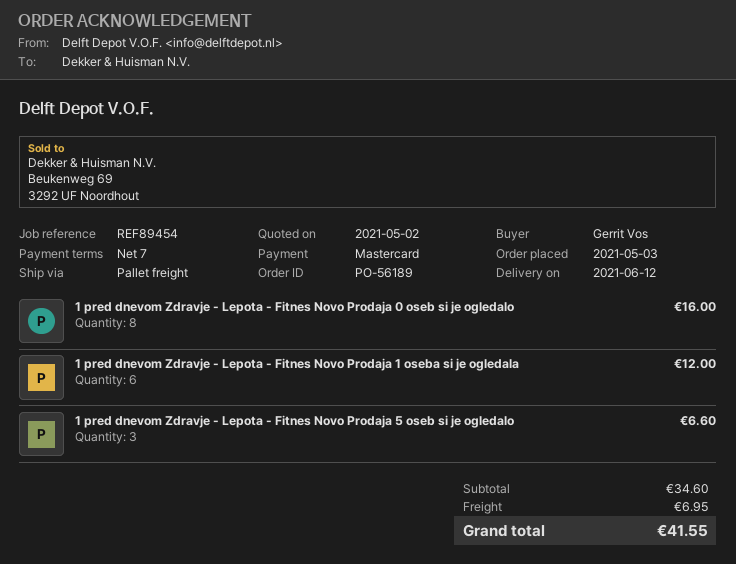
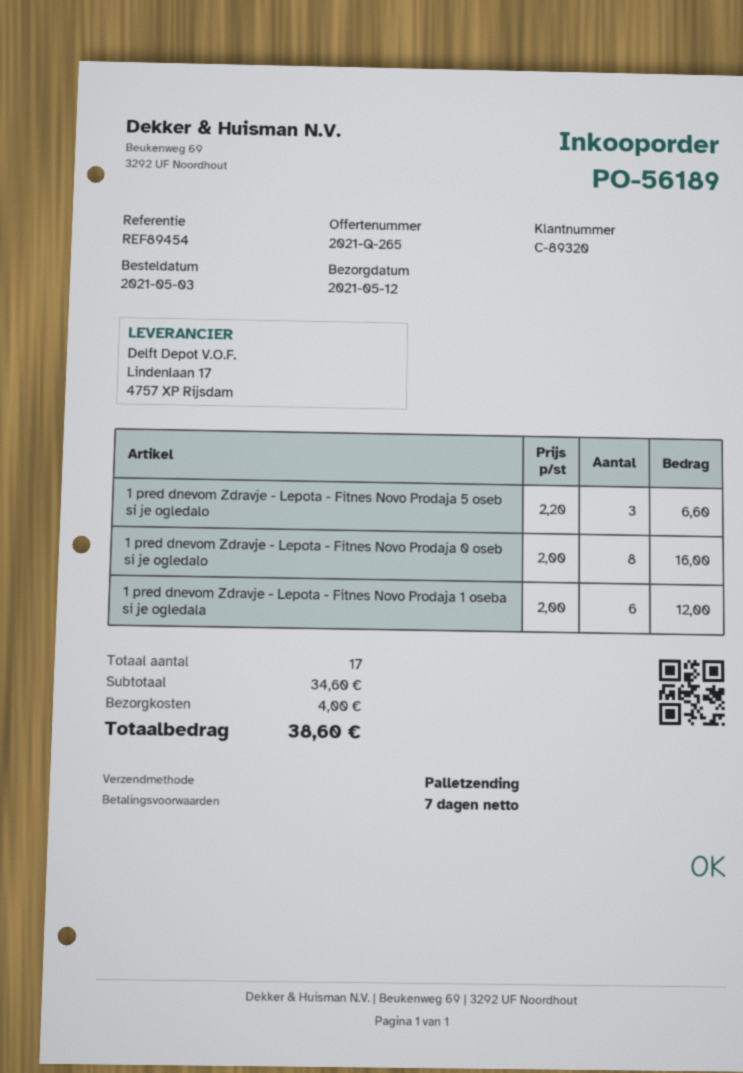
delivery date: 2021-06-12 -> 2021-05-12
shipping: 6.95 -> 4.00
total: 41.55 -> 38.60

